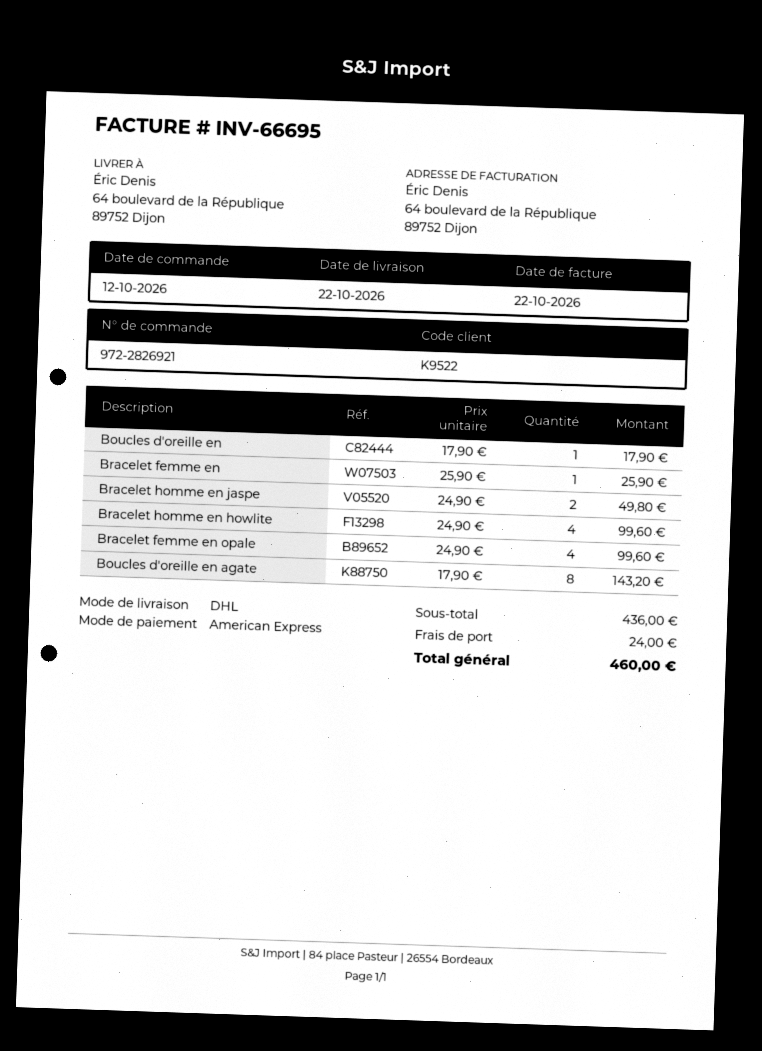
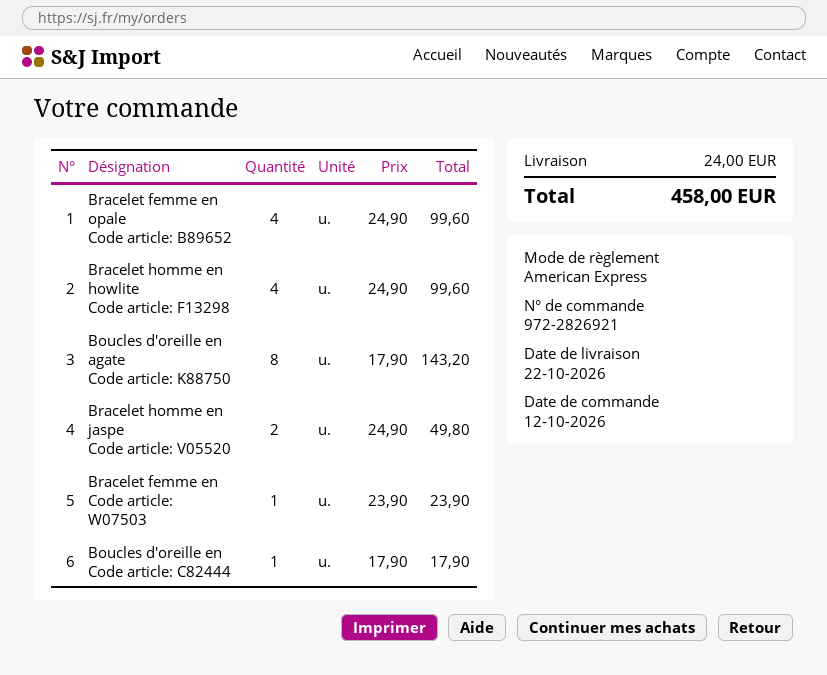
Bracelet femme en: 1 x 25.90 = 25.90 -> 1 x 23.90 = 23.90
total: 460.00 -> 458.00

